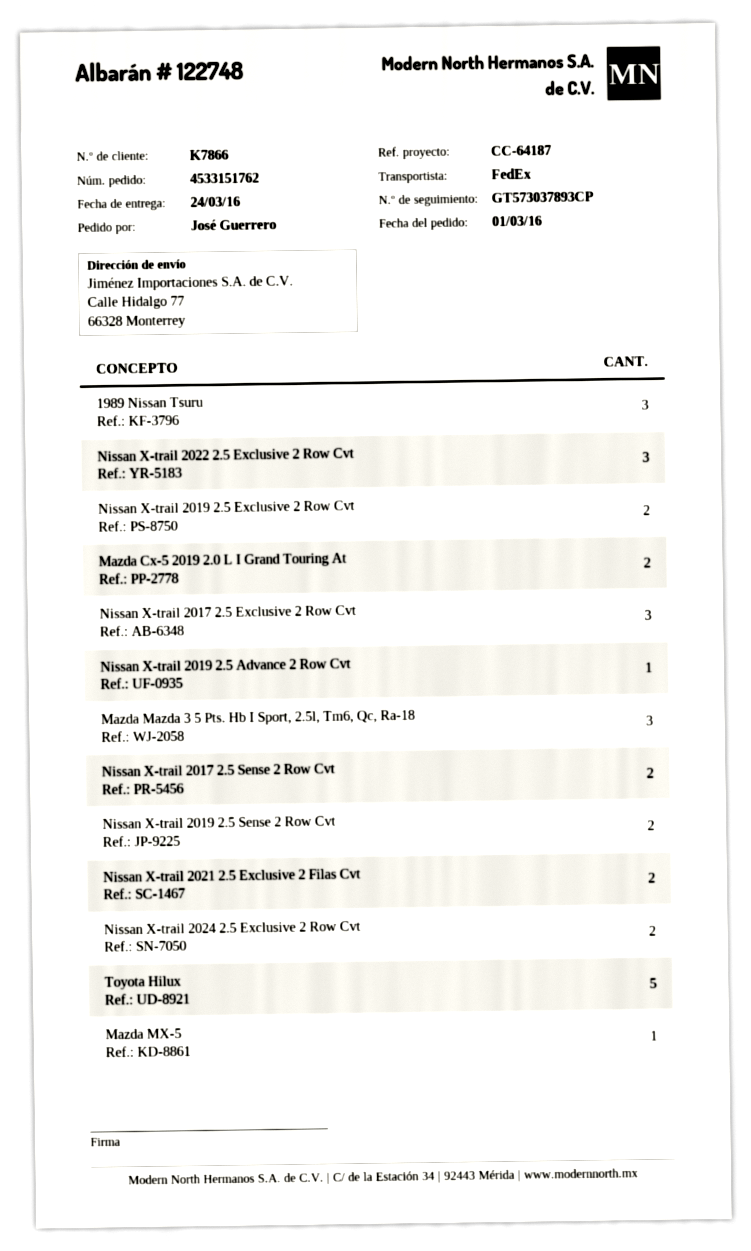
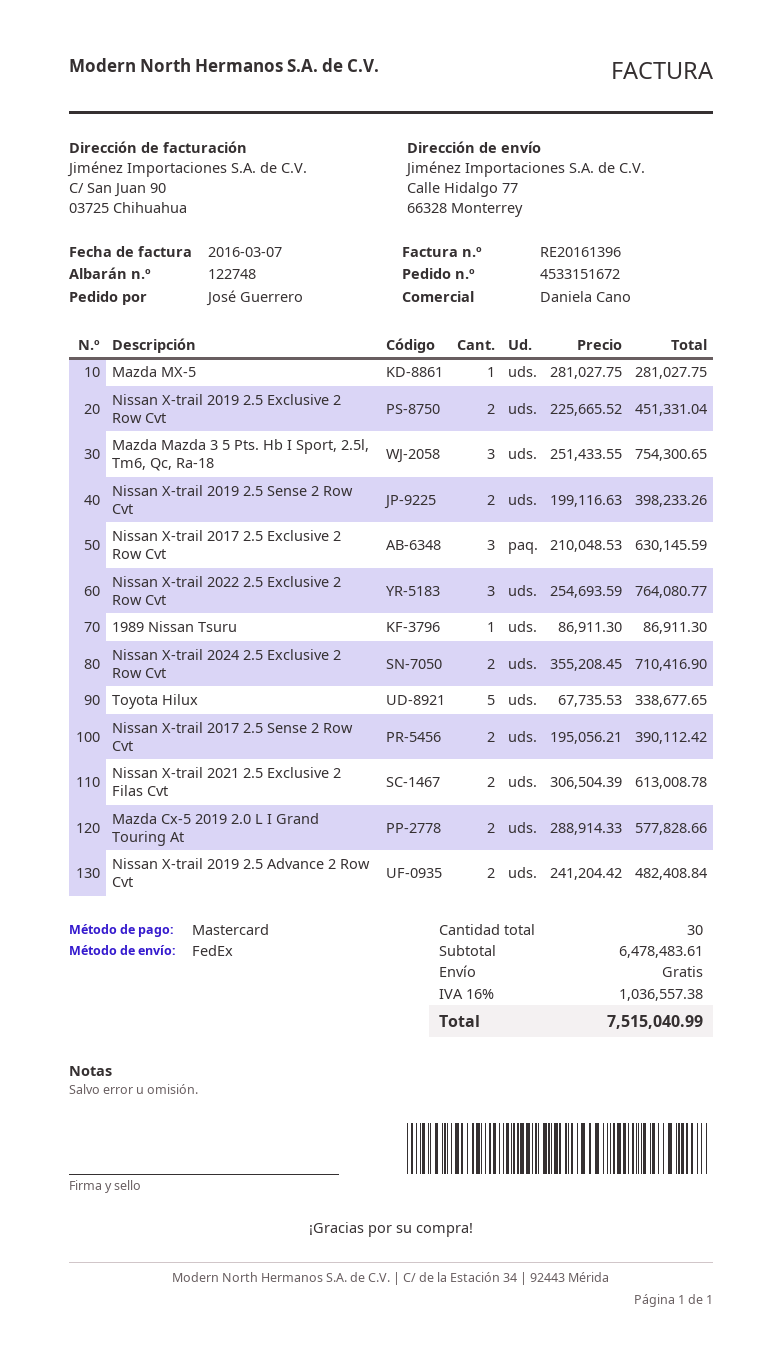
order number: 4533151762 -> 4533151672
1989 Nissan Tsuru: 3 -> 1
Nissan X-trail 2019 2.5 Advance 2 Row Cvt: 1 -> 2

